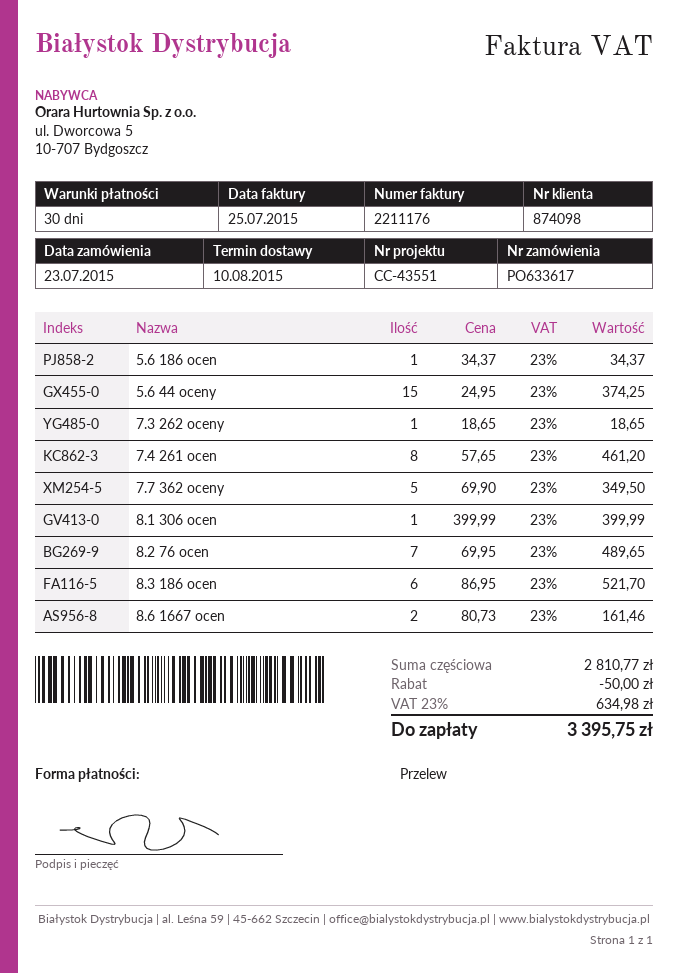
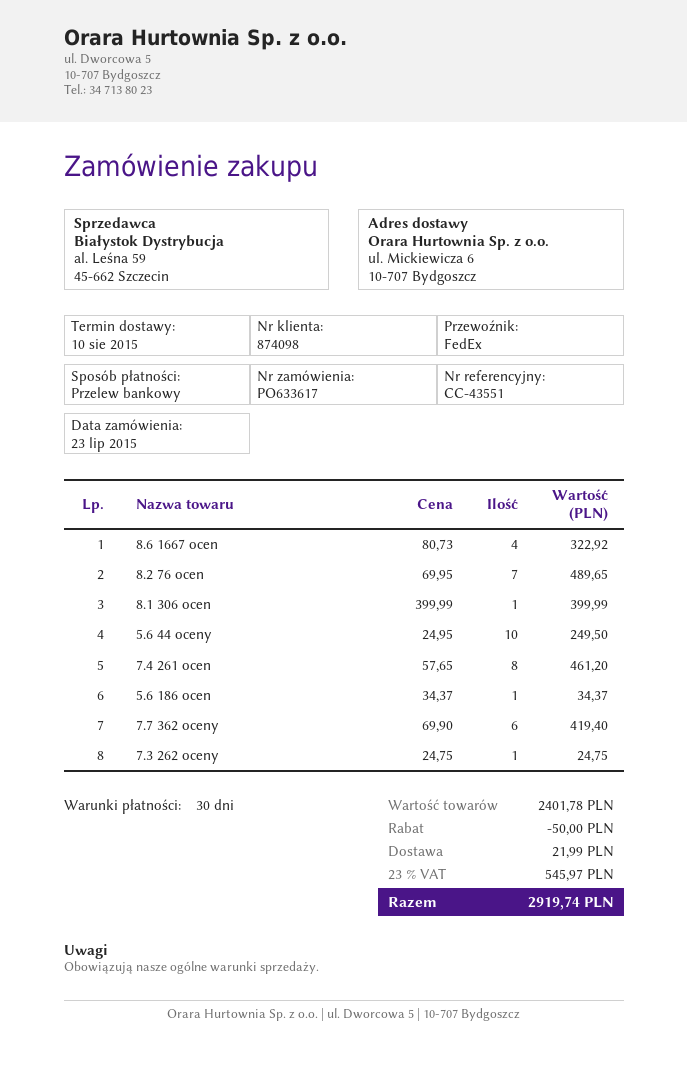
5.6 44 oceny: 15 x 24.95 = 374.25 -> 10 x 24.95 = 249.50
7.3 262 oceny: 1 x 18.65 = 18.65 -> 1 x 24.75 = 24.75
7.7 362 oceny: 5 x 69.90 = 349.50 -> 6 x 69.90 = 419.40
8.3 186 ocen: 6 x 86.95 = 521.70 -> none
8.6 1667 ocen: 2 x 80.73 = 161.46 -> 4 x 80.73 = 322.92
subtotal: 2810.77 -> 2401.78
shipping: none -> 21.99
tax: 23% = 634.98 -> 23% = 545.97
total: 3395.75 -> 2919.74

